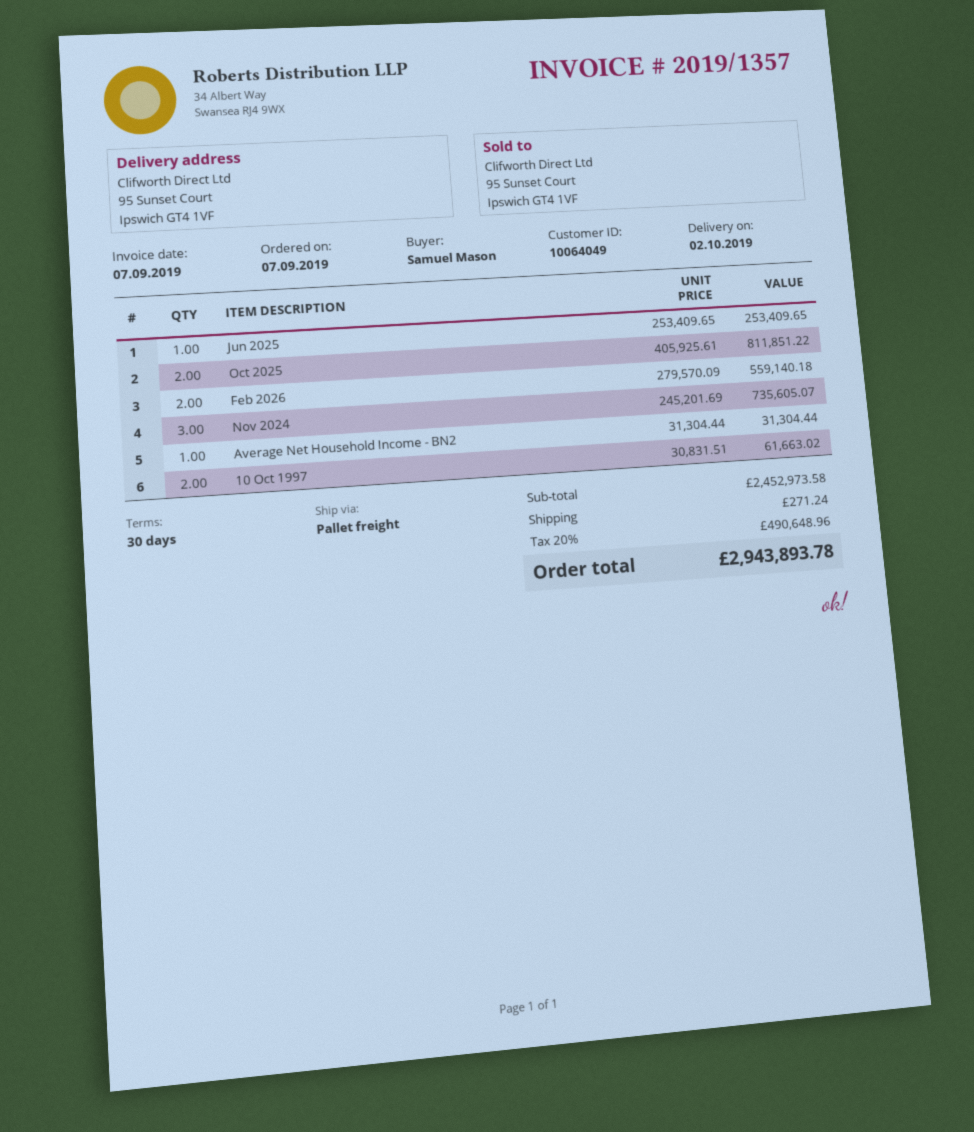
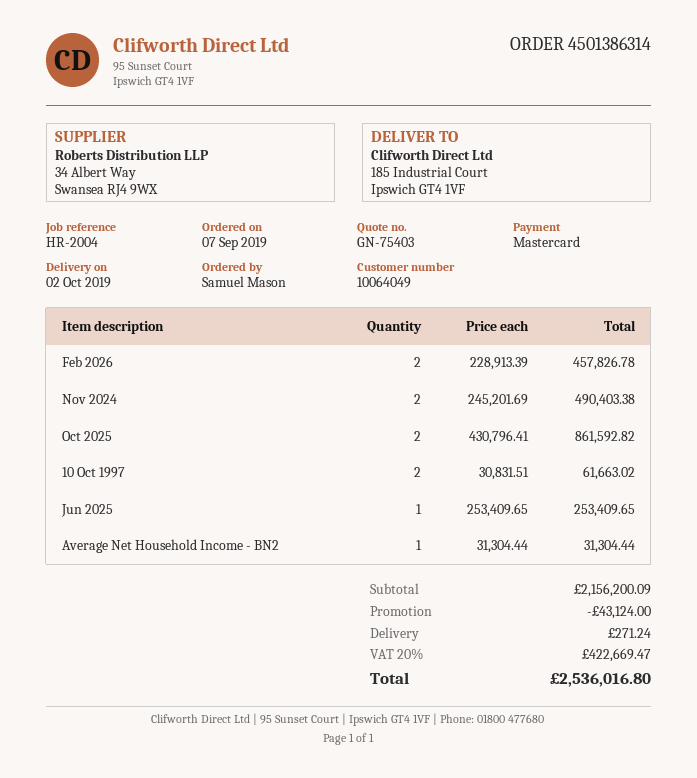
ship to: 95 Sunset Court, Ipswich GT4 1VF -> 185 Industrial Court, Ipswich GT4 1VF
Oct 2025: 2 x 405925.61 = 811851.22 -> 2 x 430796.41 = 861592.82
Feb 2026: 2 x 279570.09 = 559140.18 -> 2 x 228913.39 = 457826.78
Nov 2024: 3 x 245201.69 = 735605.07 -> 2 x 245201.69 = 490403.38
subtotal: 2452973.58 -> 2156200.09
discount: none -> 43124.00
tax: 20% = 490648.96 -> 20% = 422669.47
total: 2943893.78 -> 2536016.80

